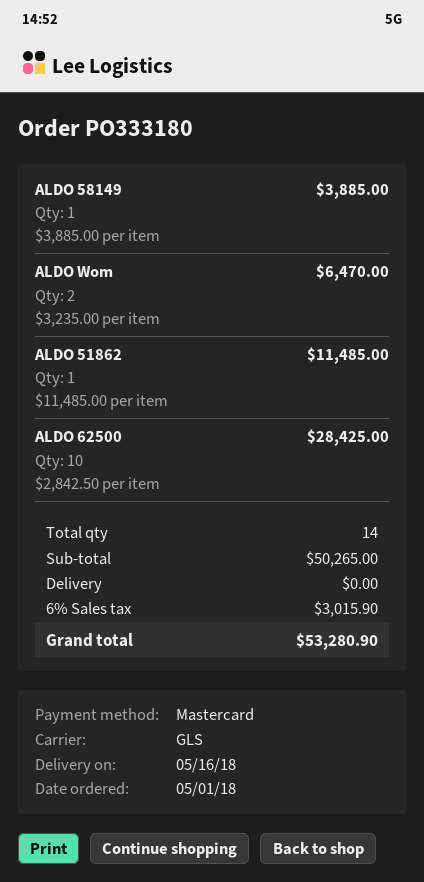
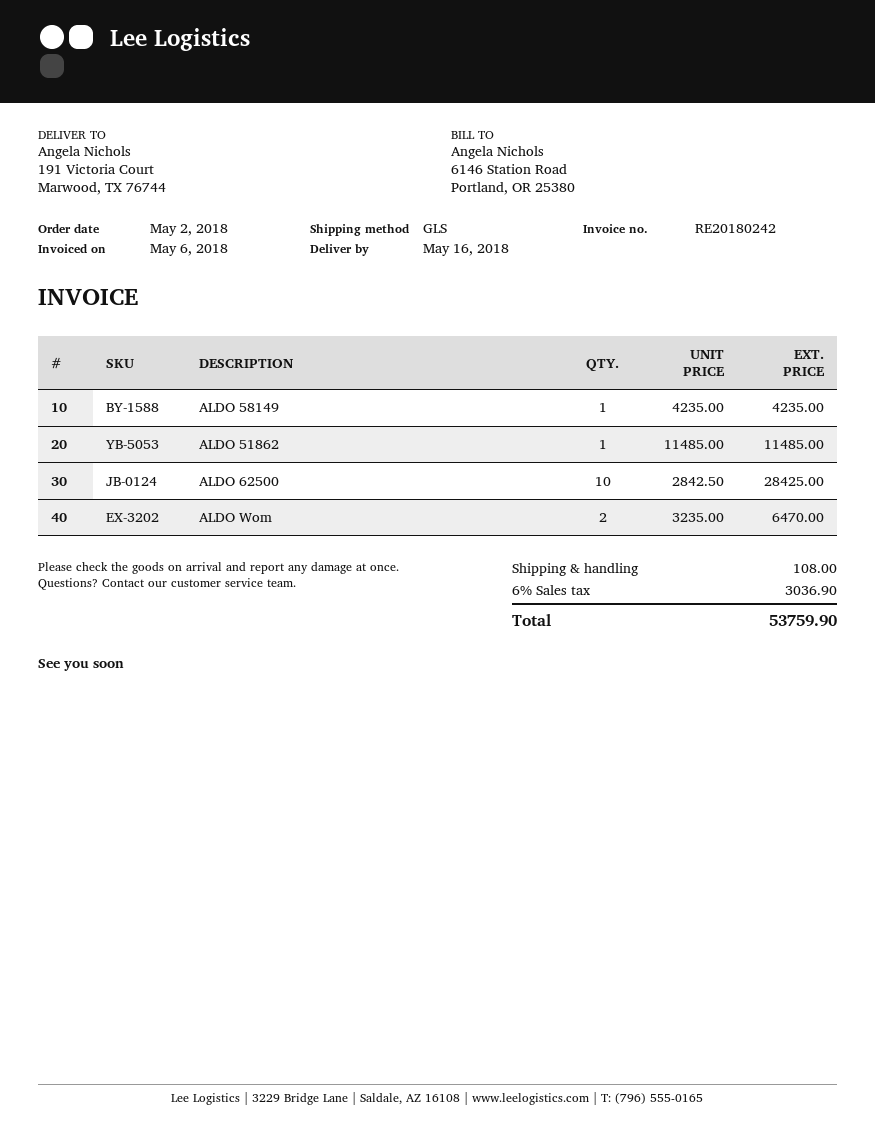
order date: 2018-05-01 -> 2018-05-02
ALDO 58149: 1 x 3885.00 = 3885.00 -> 1 x 4235.00 = 4235.00
shipping: 0.00 -> 108.00
tax: 6% = 3015.90 -> 6% = 3036.90
total: 53280.90 -> 53759.90

